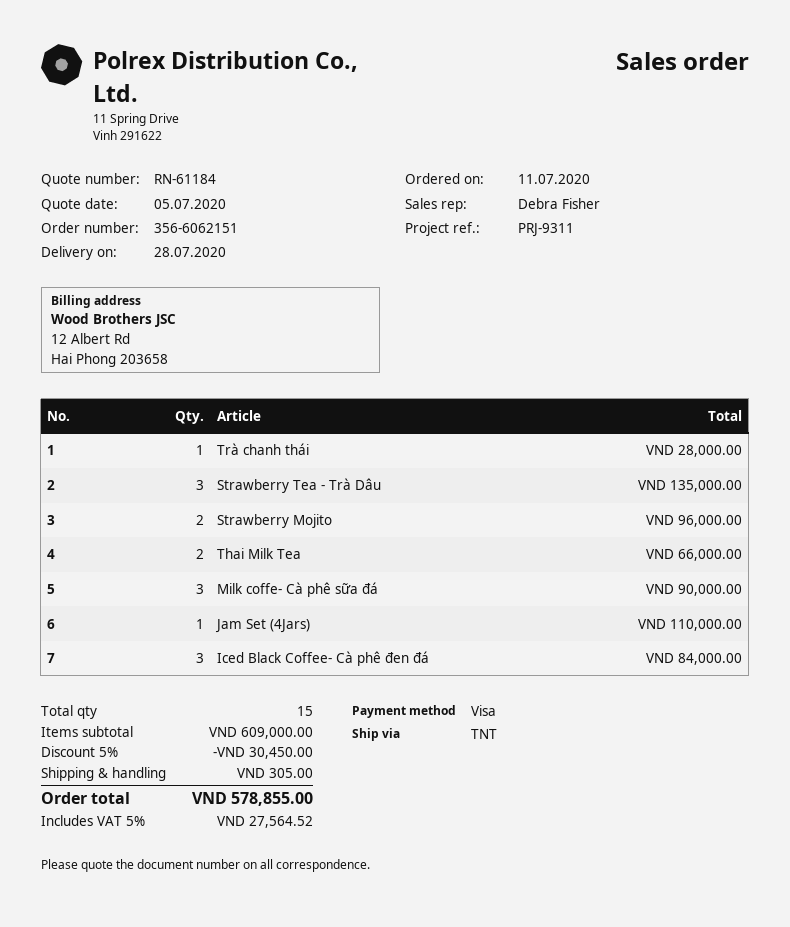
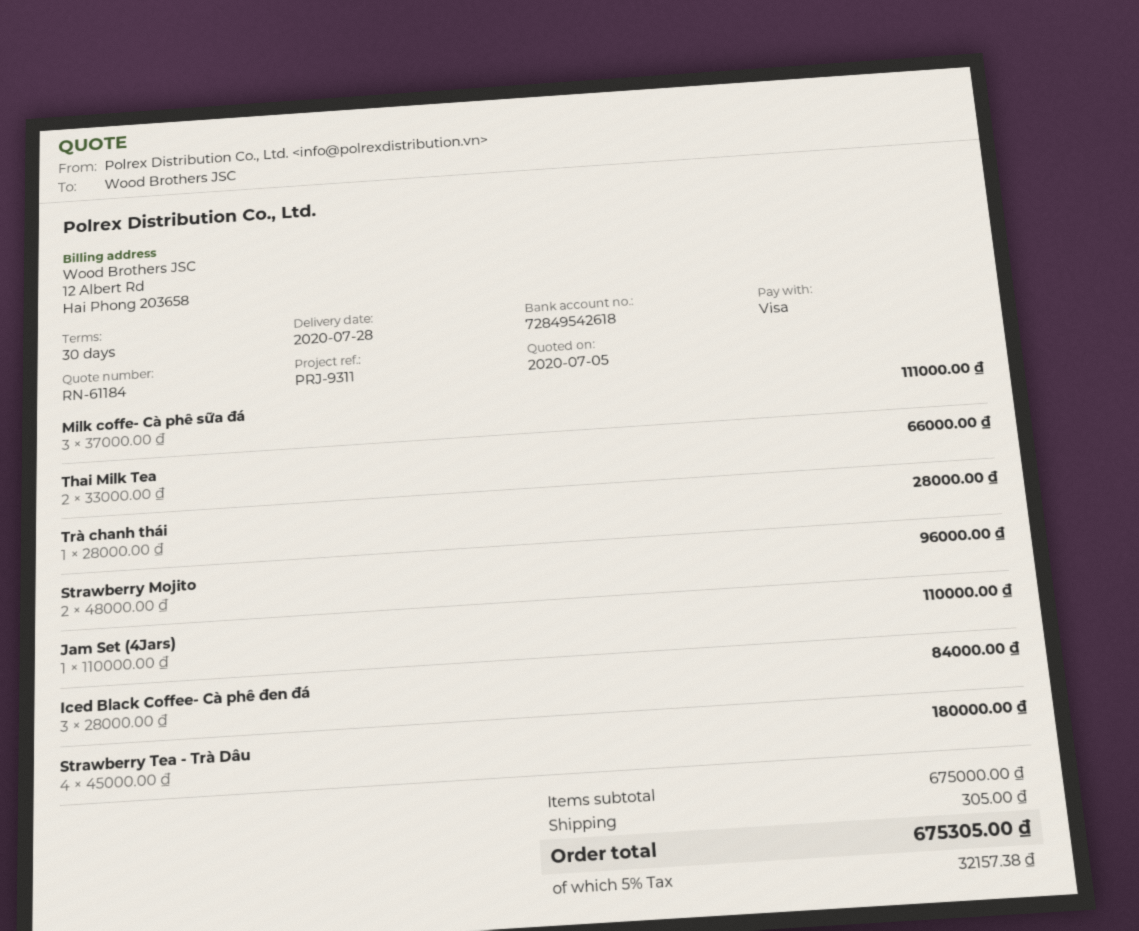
Strawberry Tea - Trà Dâu: 3 for 135000.00 -> 4 for 180000.00
Milk coffe- Cà phê sữa đá: 3 for 90000.00 -> 3 for 111000.00
subtotal: 609000.00 -> 675000.00
discount: 5% = 30450.00 -> none
tax: 5% = 27564.52 -> 5% = 32157.38
total: 578855.00 -> 675305.00

